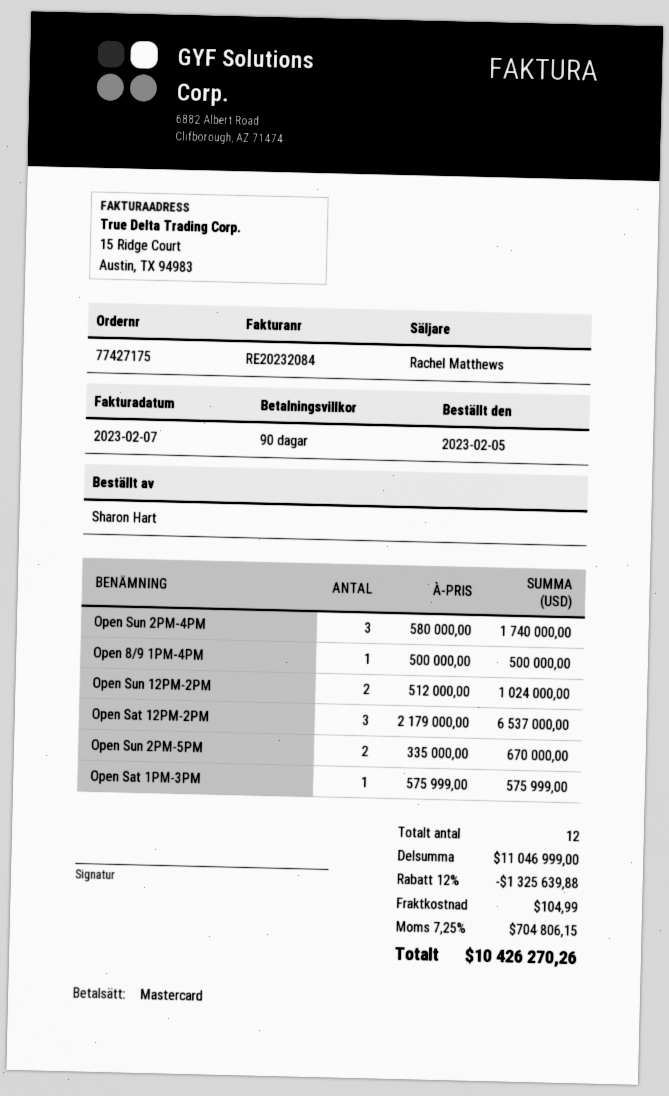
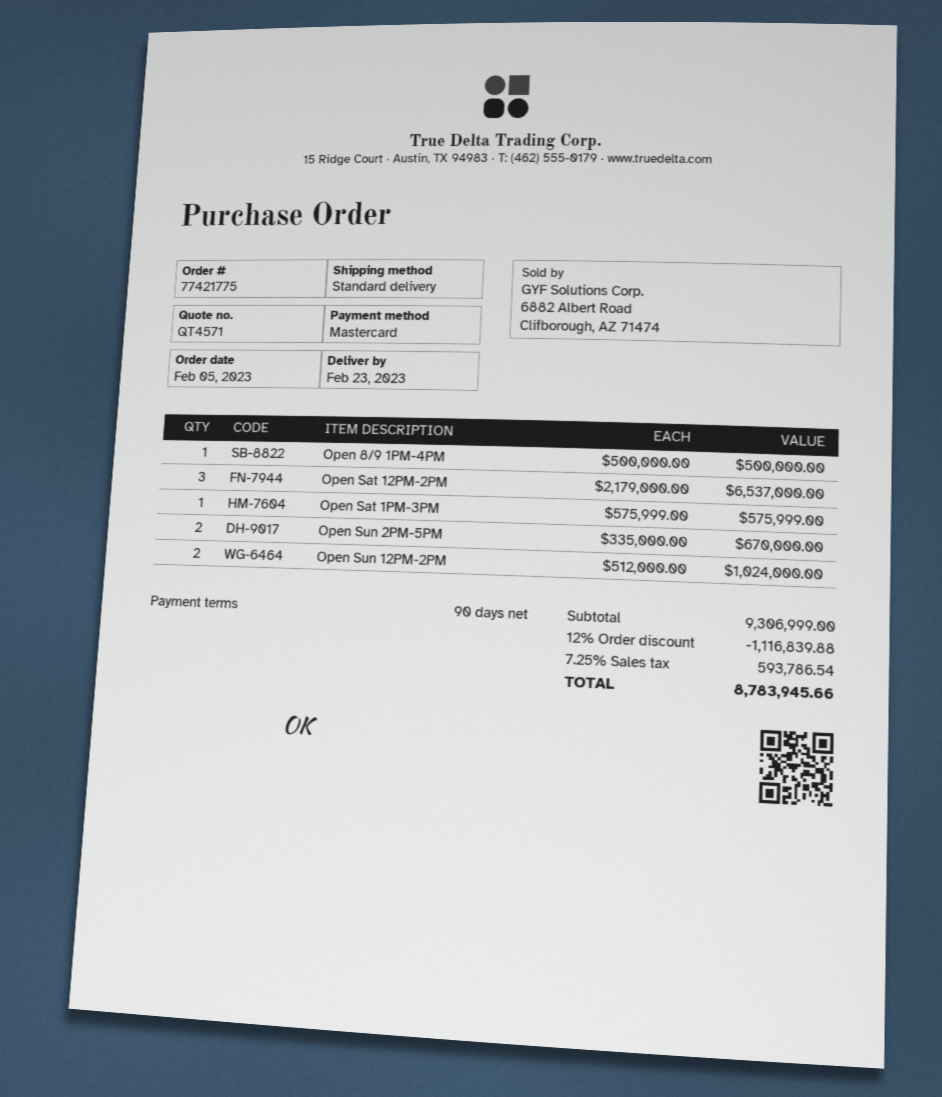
order number: 77427175 -> 77421775
Open Sun 2PM-4PM: 3 x 580000.00 = 1740000.00 -> none
subtotal: 11046999.00 -> 9306999.00
discount: 12% = 1325639.88 -> 12% = 1116839.88
shipping: 104.99 -> none
tax: 7.25% = 704806.15 -> 7.25% = 593786.54
total: 10426270.26 -> 8783945.66

